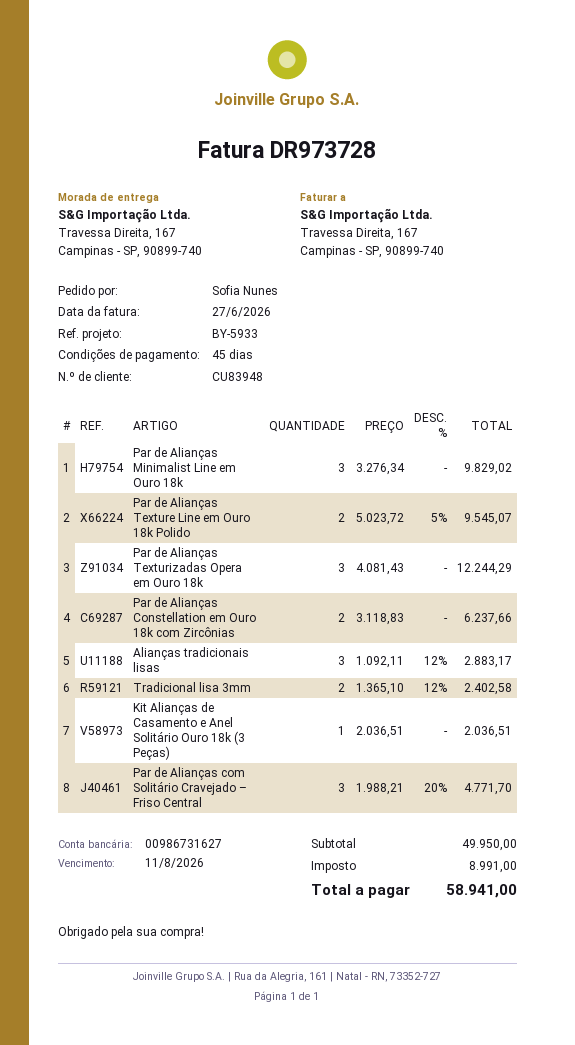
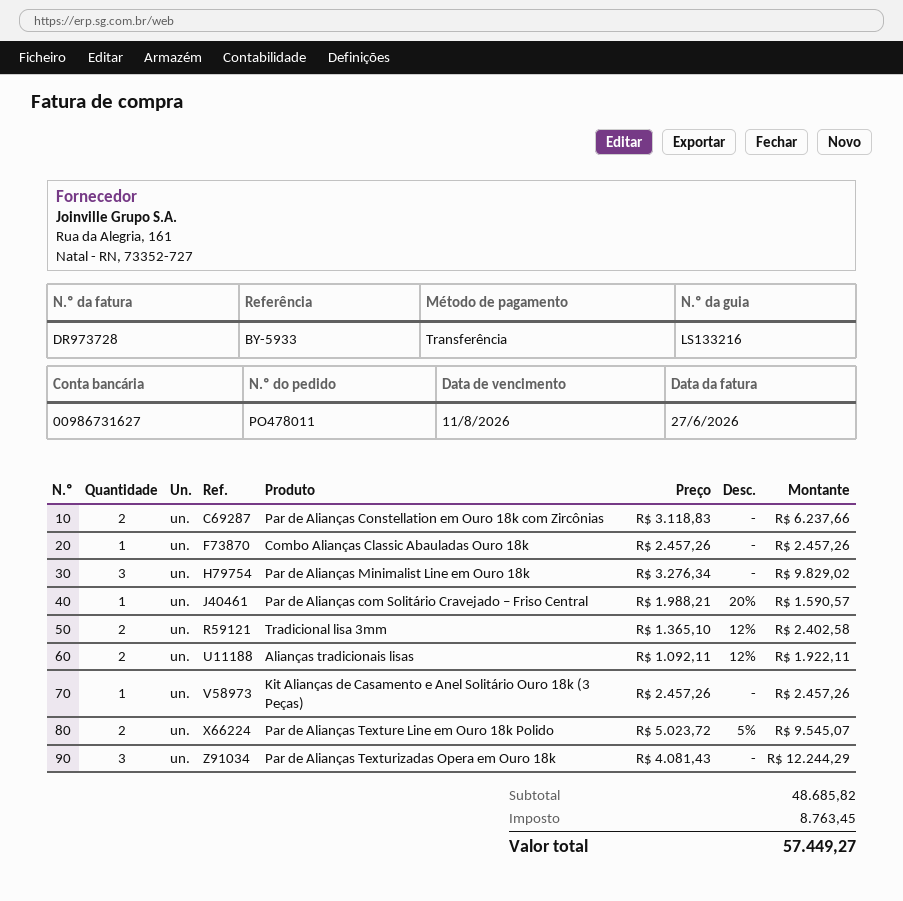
Alianças tradicionais lisas: 3 x 1092.11 - 12% = 2883.17 -> 2 x 1092.11 - 12% = 1922.11
Kit Alianças de Casamento e Anel Solitário Ouro 18k (3 Peças): 1 x 2036.51 = 2036.51 -> 1 x 2457.26 = 2457.26
Par de Alianças com Solitário Cravejado – Friso Central: 3 x 1988.21 - 20% = 4771.70 -> 1 x 1988.21 - 20% = 1590.57
Combo Alianças Classic Abauladas Ouro 18k: none -> 1 x 2457.26 = 2457.26
subtotal: 49950.00 -> 48685.82
tax: 8991.00 -> 8763.45
total: 58941.00 -> 57449.27

